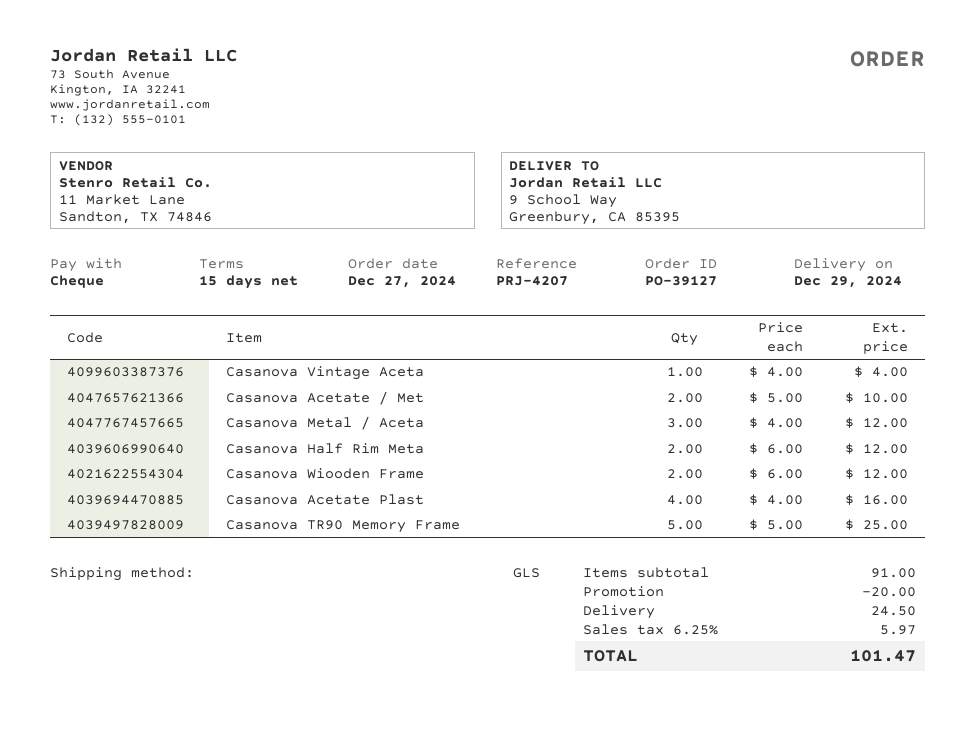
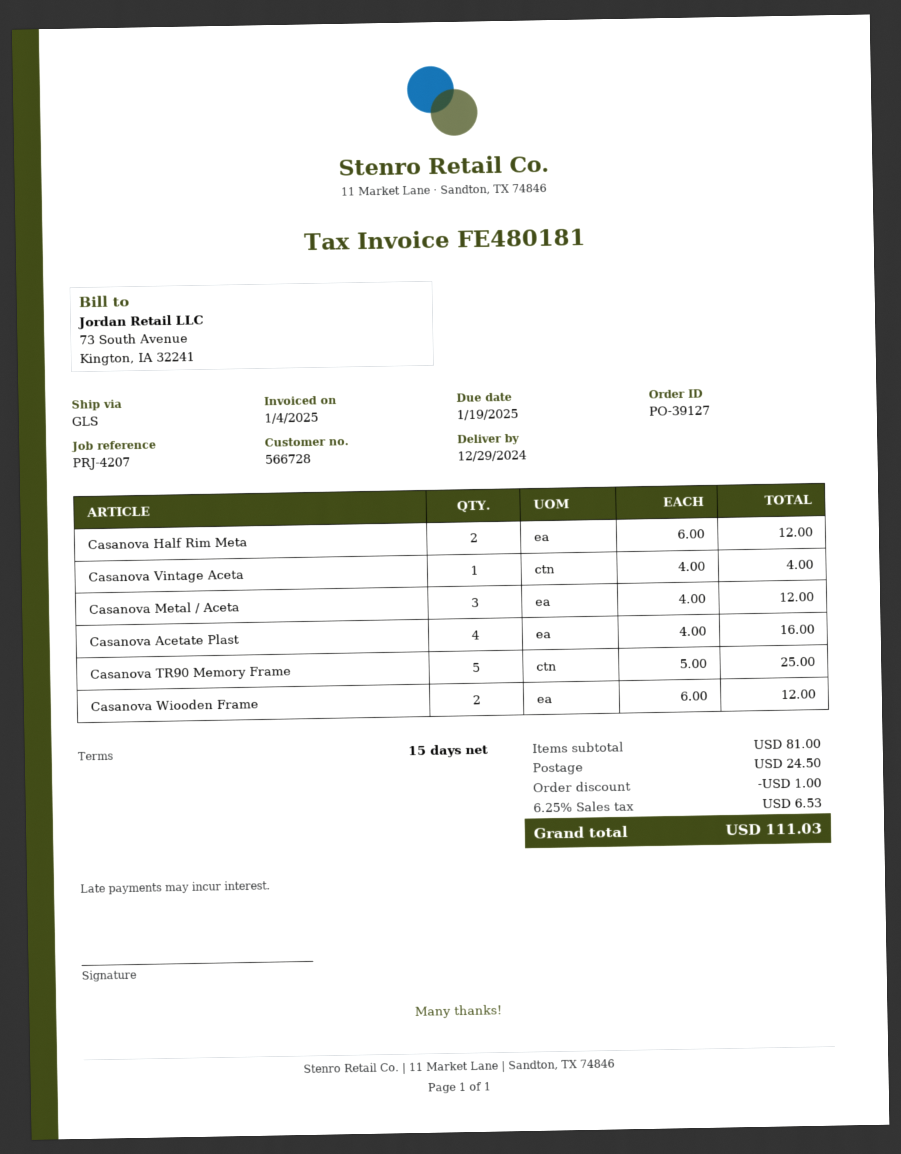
Casanova Acetate / Met: 2 x 5.00 = 10.00 -> none
subtotal: 91.00 -> 81.00
discount: 20.00 -> 1.00
tax: 6.25% = 5.97 -> 6.25% = 6.53
total: 101.47 -> 111.03

